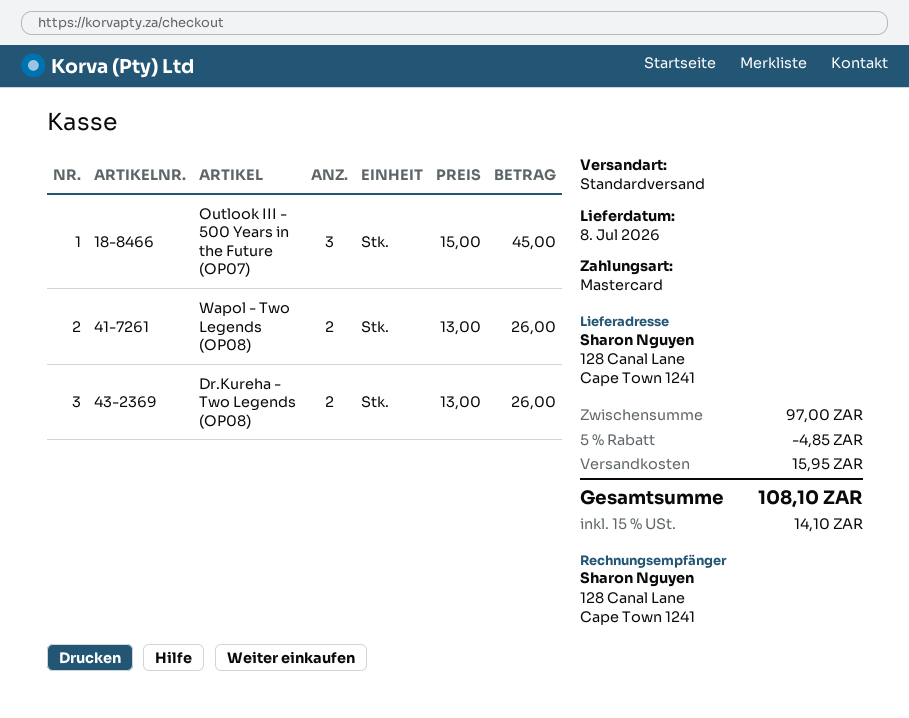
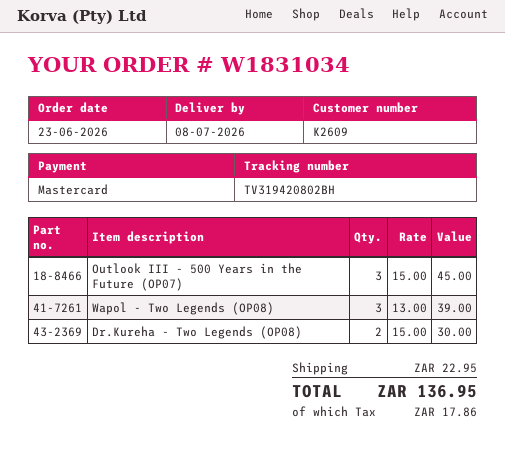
Wapol - Two Legends (OP08): 2 x 13.00 = 26.00 -> 3 x 13.00 = 39.00
Dr.Kureha - Two Legends (OP08): 2 x 13.00 = 26.00 -> 2 x 15.00 = 30.00
discount: 5% = 4.85 -> none
shipping: 15.95 -> 22.95
tax: 14.10 -> 17.86
total: 108.10 -> 136.95

